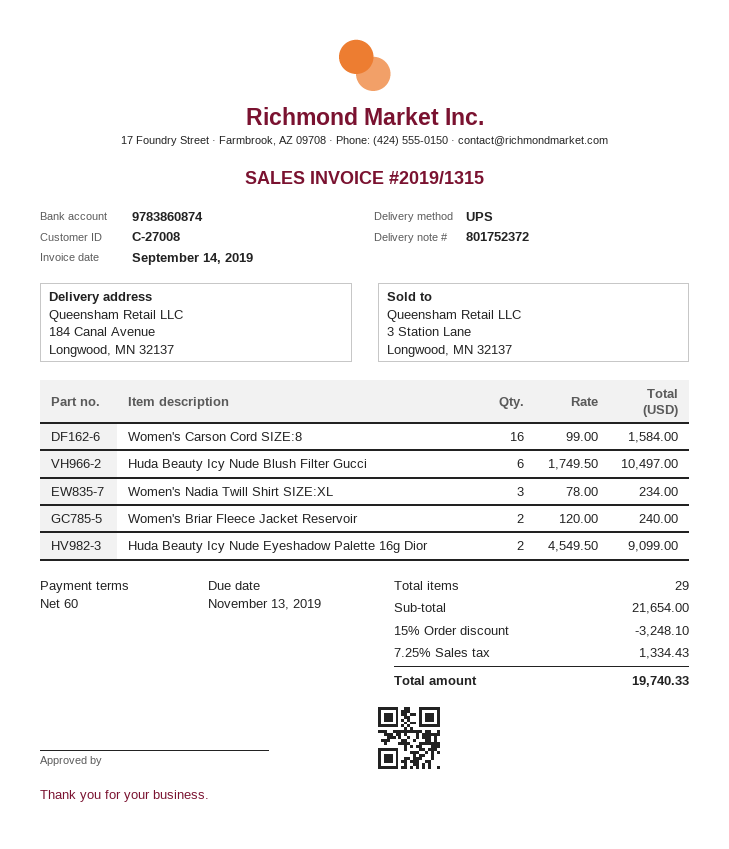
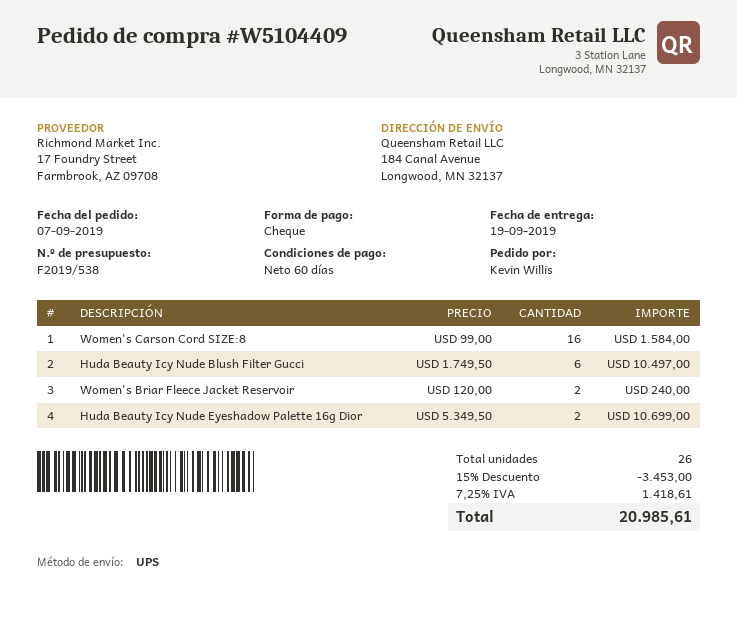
Women's Nadia Twill Shirt SIZE:XL: 3 x 78.00 = 234.00 -> none
Huda Beauty Icy Nude Eyeshadow Palette 16g Dior: 2 x 4549.50 = 9099.00 -> 2 x 5349.50 = 10699.00
total quantity: 29 -> 26
discount: 15% = 3248.10 -> 15% = 3453.00
tax: 7.25% = 1334.43 -> 7.25% = 1418.61
total: 19740.33 -> 20985.61

